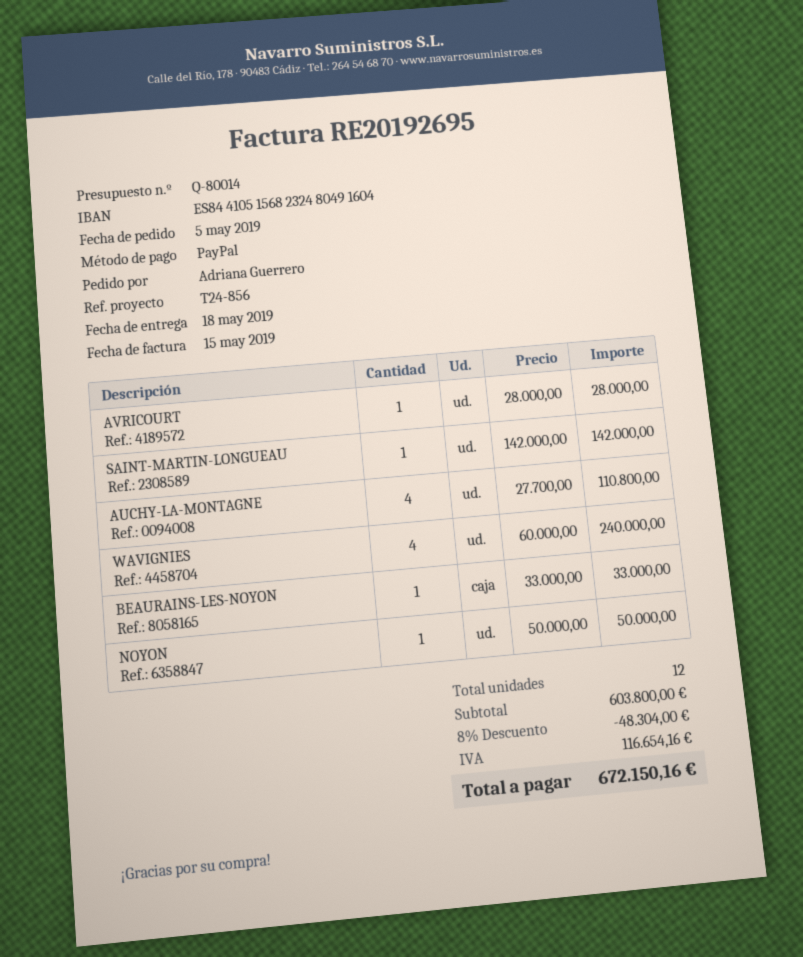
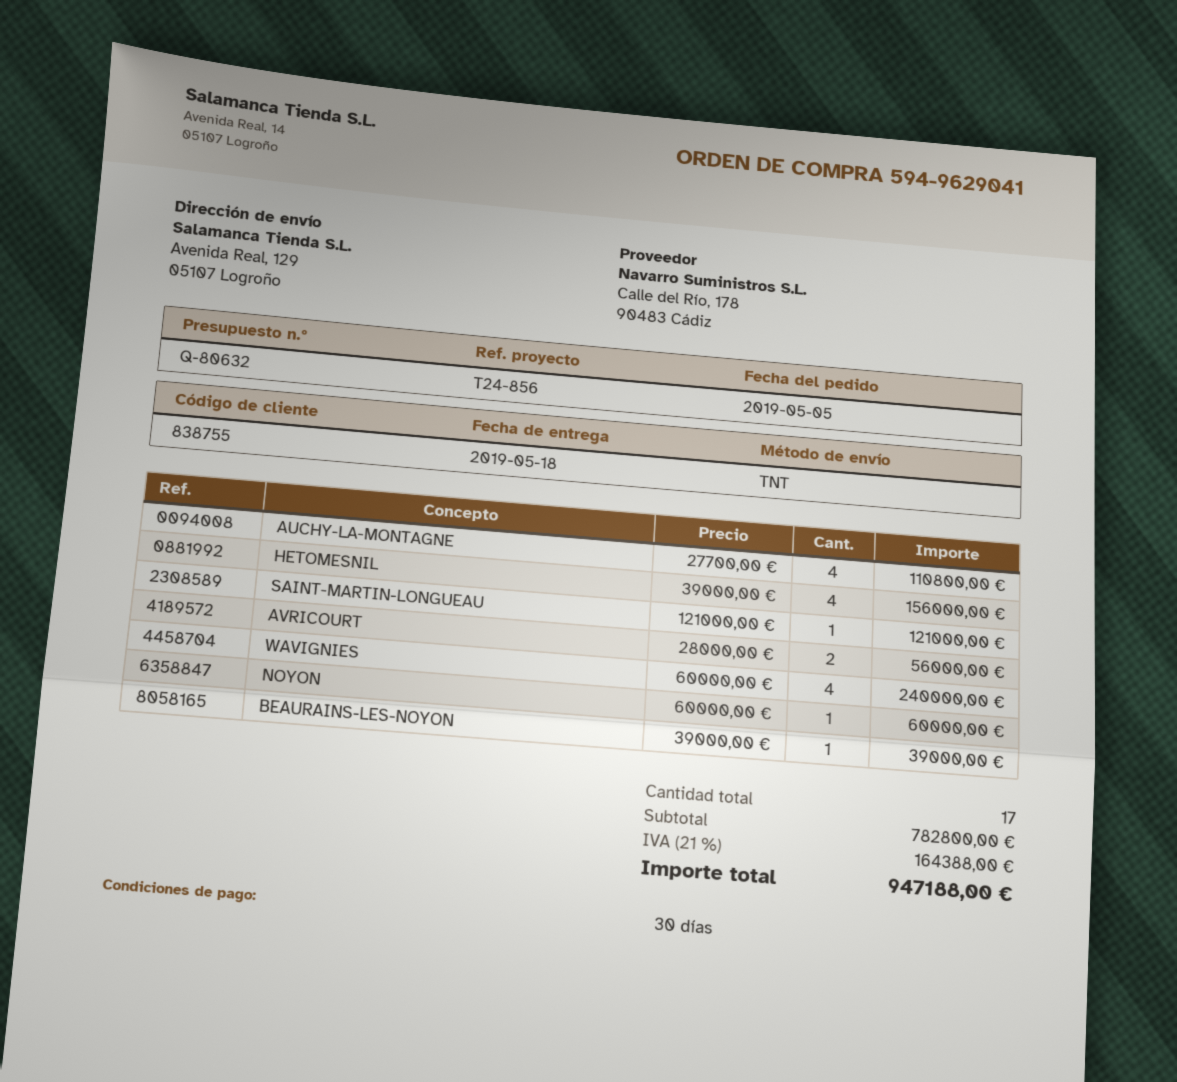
quote number: Q-80014 -> Q-80632
AVRICOURT: 1 x 28000.00 = 28000.00 -> 2 x 28000.00 = 56000.00
SAINT-MARTIN-LONGUEAU: 1 x 142000.00 = 142000.00 -> 1 x 121000.00 = 121000.00
BEAURAINS-LES-NOYON: 1 x 33000.00 = 33000.00 -> 1 x 39000.00 = 39000.00
NOYON: 1 x 50000.00 = 50000.00 -> 1 x 60000.00 = 60000.00
HETOMESNIL: none -> 4 x 39000.00 = 156000.00
total quantity: 12 -> 17
subtotal: 603800.00 -> 782800.00
discount: 8% = 48304.00 -> none
tax: 116654.16 -> 164388.00
total: 672150.16 -> 947188.00

